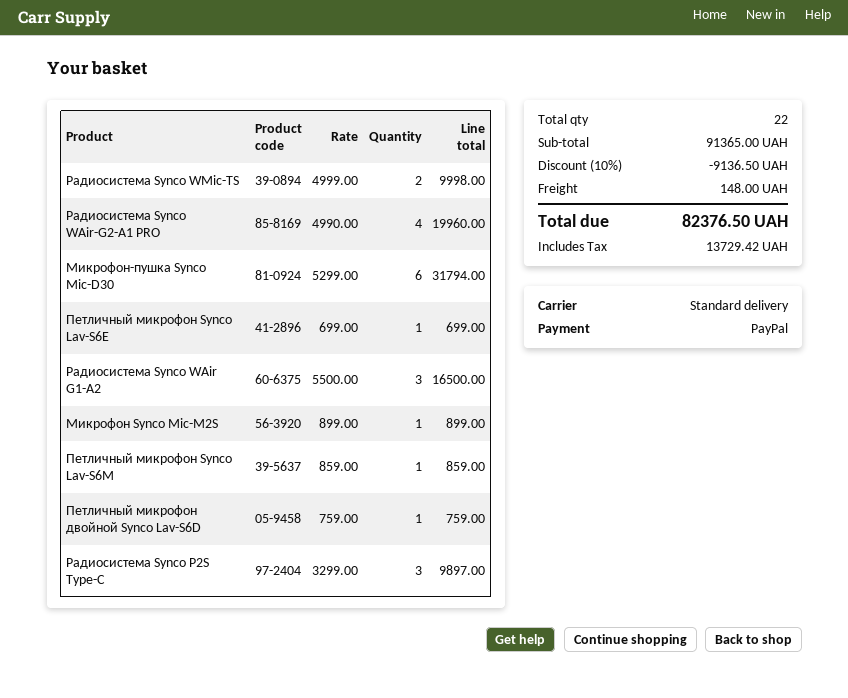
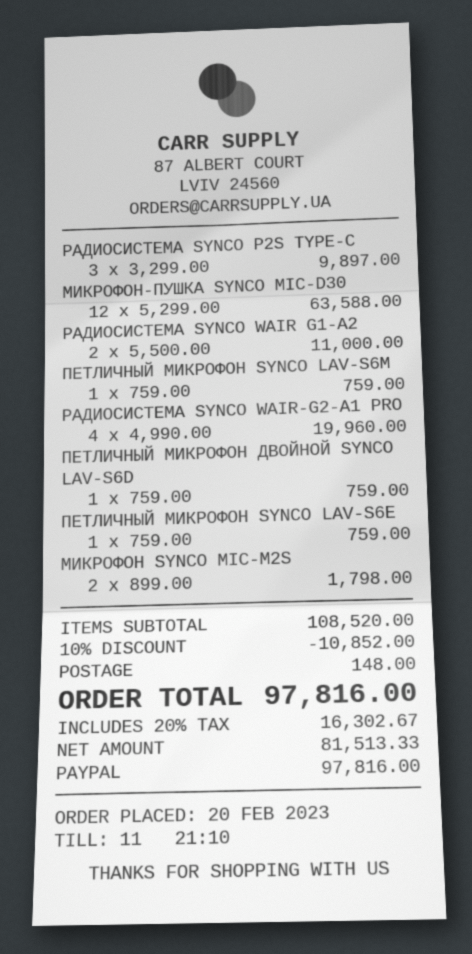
Радиосистема Synco WMic-TS: 2 x 4999.00 = 9998.00 -> none
Микрофон-пушка Synco Mic-D30: 6 x 5299.00 = 31794.00 -> 12 x 5299.00 = 63588.00
Петличный микрофон Synco Lav-S6E: 1 x 699.00 = 699.00 -> 1 x 759.00 = 759.00
Радиосистема Synco WAir G1-A2: 3 x 5500.00 = 16500.00 -> 2 x 5500.00 = 11000.00
Микрофон Synco Mic-M2S: 1 x 899.00 = 899.00 -> 2 x 899.00 = 1798.00
Петличный микрофон Synco Lav-S6M: 1 x 859.00 = 859.00 -> 1 x 759.00 = 759.00
subtotal: 91365.00 -> 108520.00
discount: 10% = 9136.50 -> 10% = 10852.00
tax: 13729.42 -> 16302.67
total: 82376.50 -> 97816.00

